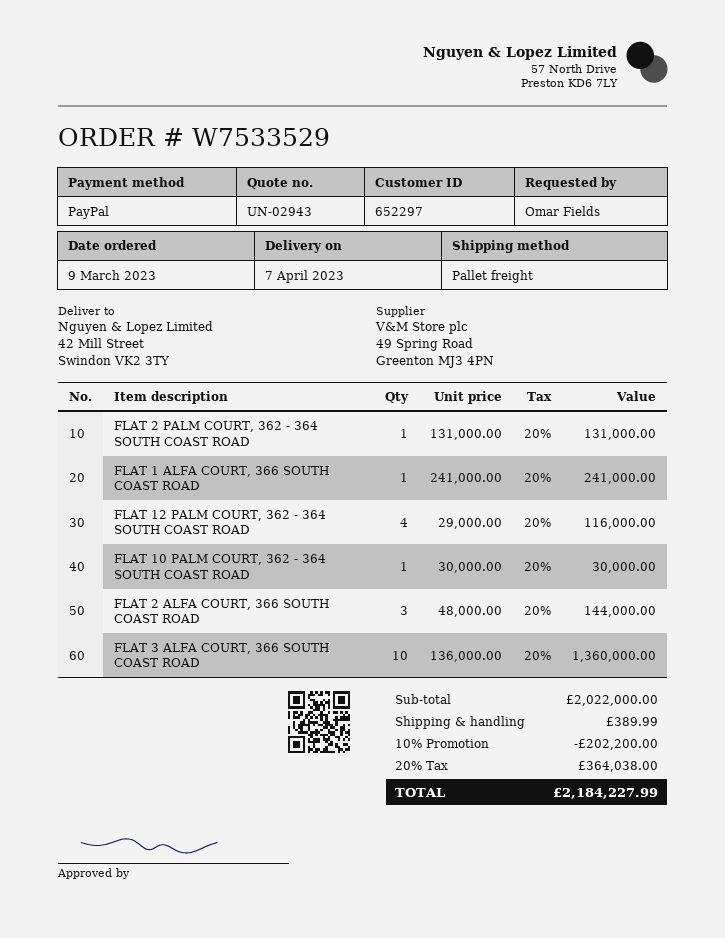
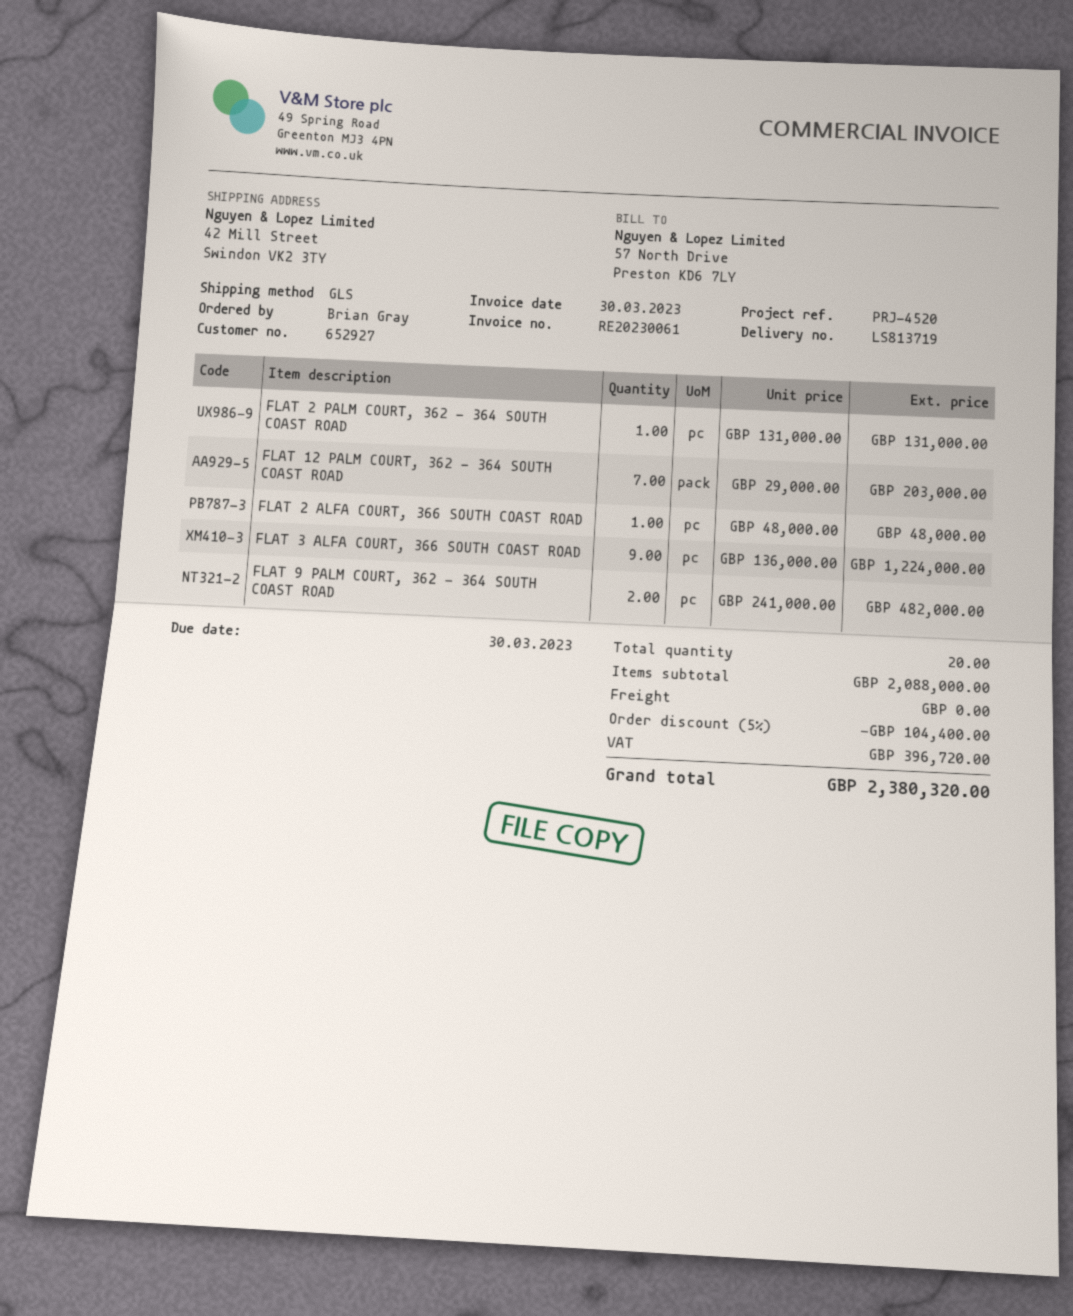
customer number: 652297 -> 652927
ordered by: Omar Fields -> Brian Gray
shipping method: pallet freight -> GLS
FLAT 1 ALFA COURT, 366 SOUTH COAST ROAD: 1 x 241000.00 = 241000.00 -> none
FLAT 12 PALM COURT, 362 - 364 SOUTH COAST ROAD: 4 x 29000.00 = 116000.00 -> 7 x 29000.00 = 203000.00
FLAT 10 PALM COURT, 362 - 364 SOUTH COAST ROAD: 1 x 30000.00 = 30000.00 -> none
FLAT 2 ALFA COURT, 366 SOUTH COAST ROAD: 3 x 48000.00 = 144000.00 -> 1 x 48000.00 = 48000.00
FLAT 3 ALFA COURT, 366 SOUTH COAST ROAD: 10 x 136000.00 = 1360000.00 -> 9 x 136000.00 = 1224000.00
FLAT 9 PALM COURT, 362 - 364 SOUTH COAST ROAD: none -> 2 x 241000.00 = 482000.00
subtotal: 2022000.00 -> 2088000.00
discount: 10% = 202200.00 -> 5% = 104400.00
shipping: 389.99 -> 0.00
tax: 364038.00 -> 396720.00
total: 2184227.99 -> 2380320.00

